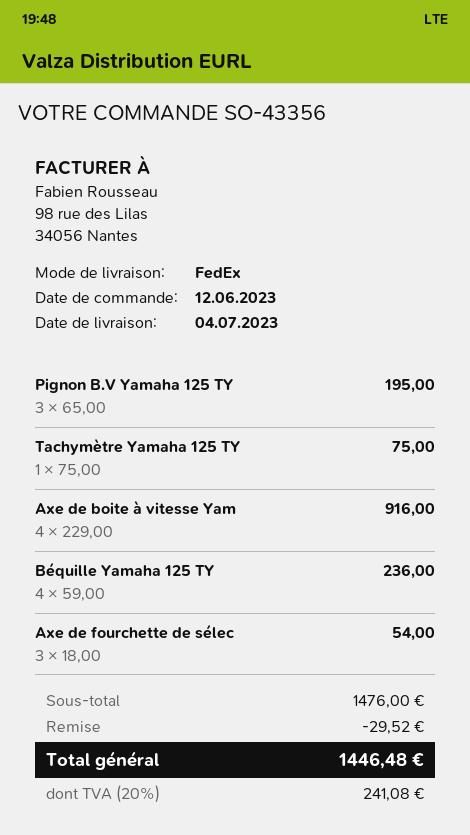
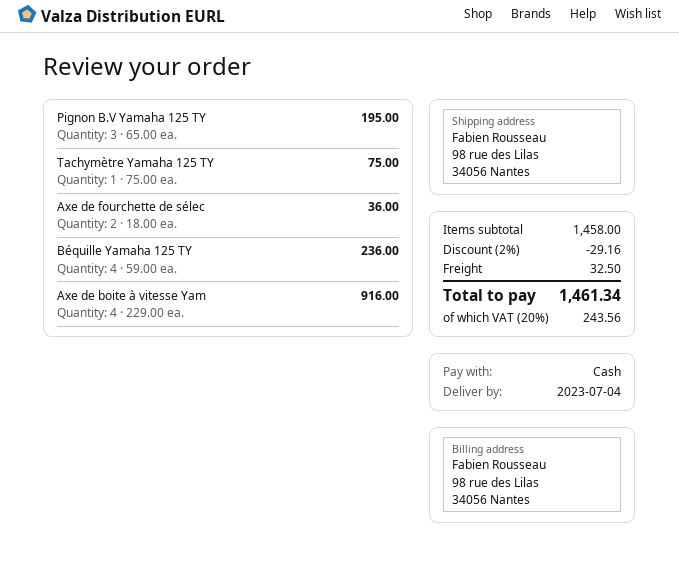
Axe de fourchette de sélec: 3 x 18.00 = 54.00 -> 2 x 18.00 = 36.00
subtotal: 1476.00 -> 1458.00
discount: 29.52 -> 29.16
shipping: none -> 32.50
tax: 20% = 241.08 -> 20% = 243.56
total: 1446.48 -> 1461.34

